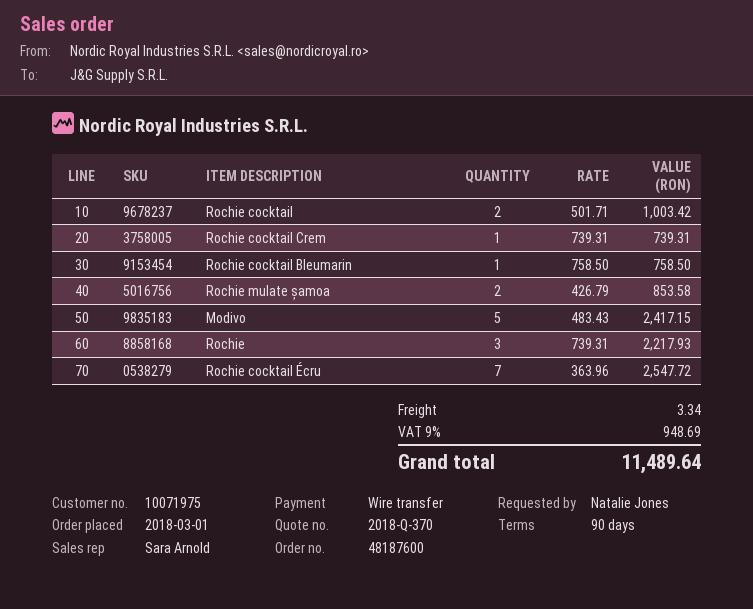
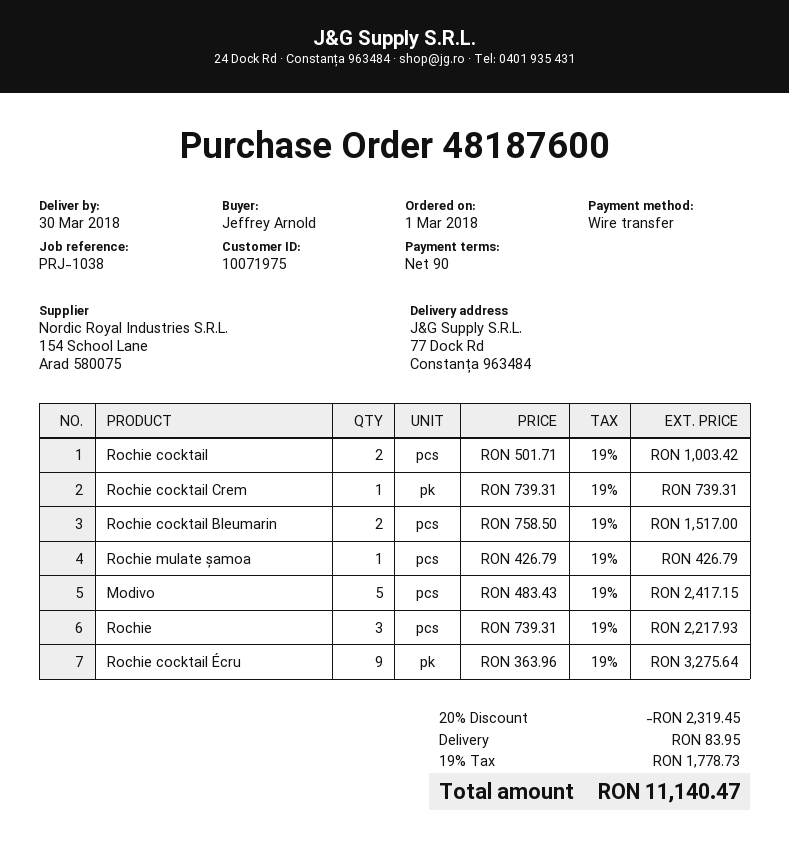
ordered by: Natalie Jones -> Jeffrey Arnold
Rochie cocktail Bleumarin: 1 x 758.50 = 758.50 -> 2 x 758.50 = 1517.00
Rochie mulate șamoa: 2 x 426.79 = 853.58 -> 1 x 426.79 = 426.79
Rochie cocktail Écru: 7 x 363.96 = 2547.72 -> 9 x 363.96 = 3275.64
discount: none -> 20% = 2319.45
shipping: 3.34 -> 83.95
tax: 9% = 948.69 -> 19% = 1778.73
total: 11489.64 -> 11140.47

